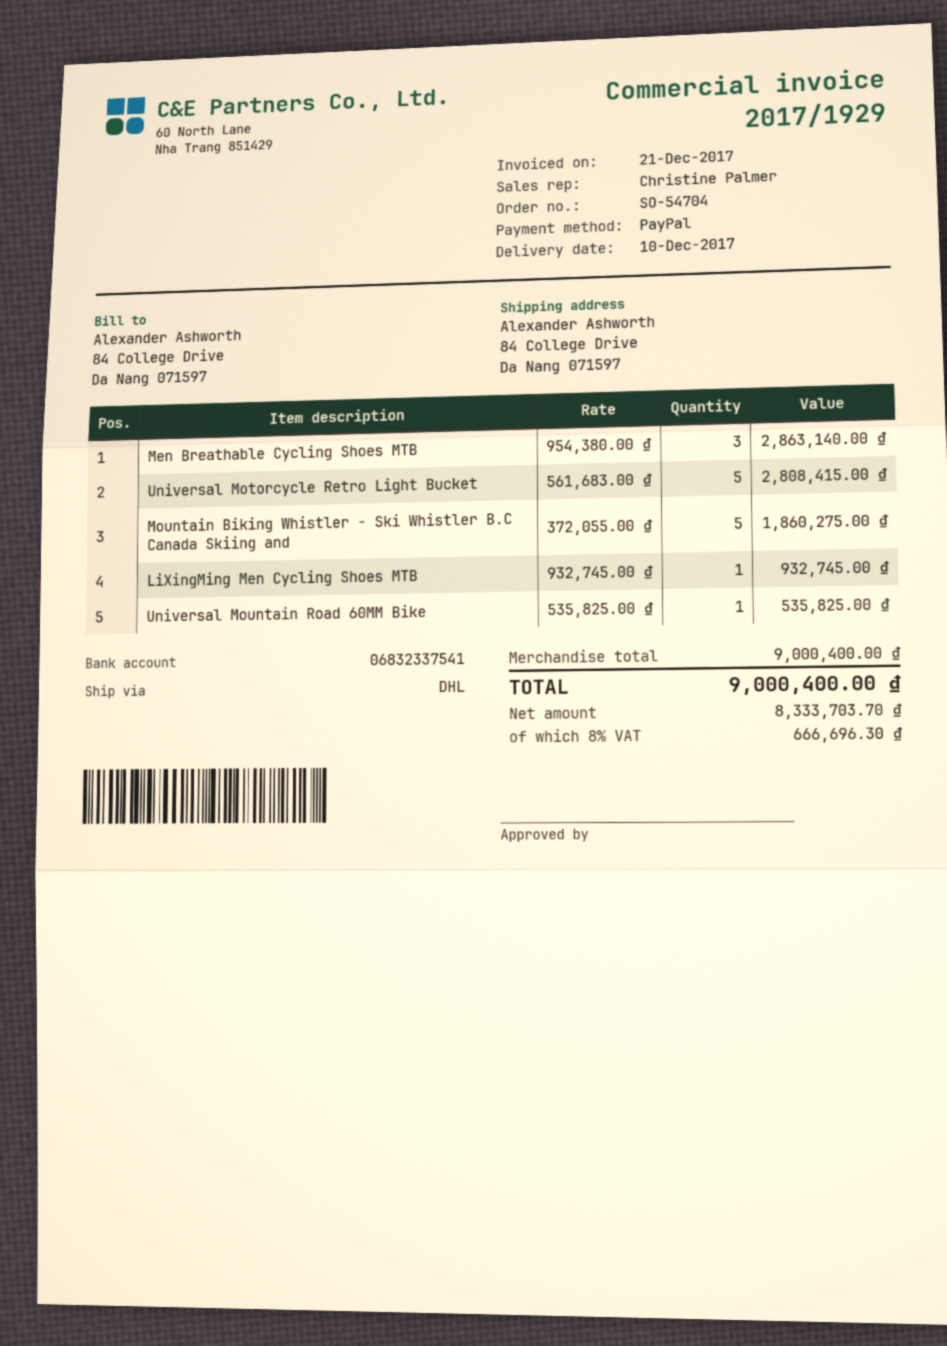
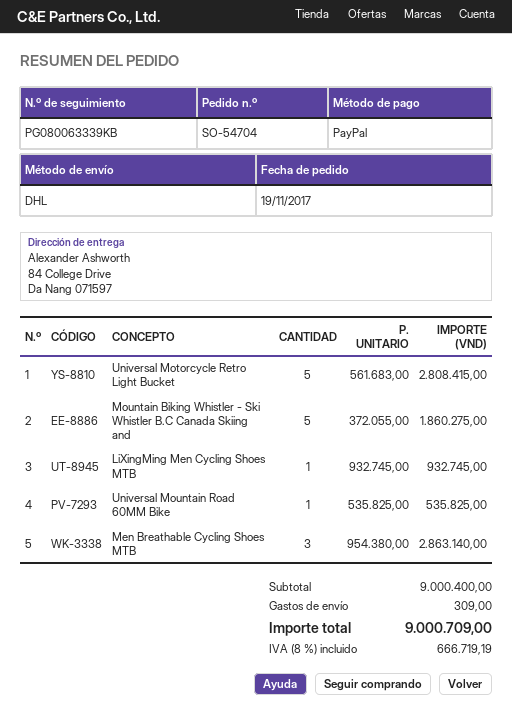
shipping: none -> 309.00
tax: 8% = 666696.30 -> 8% = 666719.19
total: 9000400.00 -> 9000709.00

